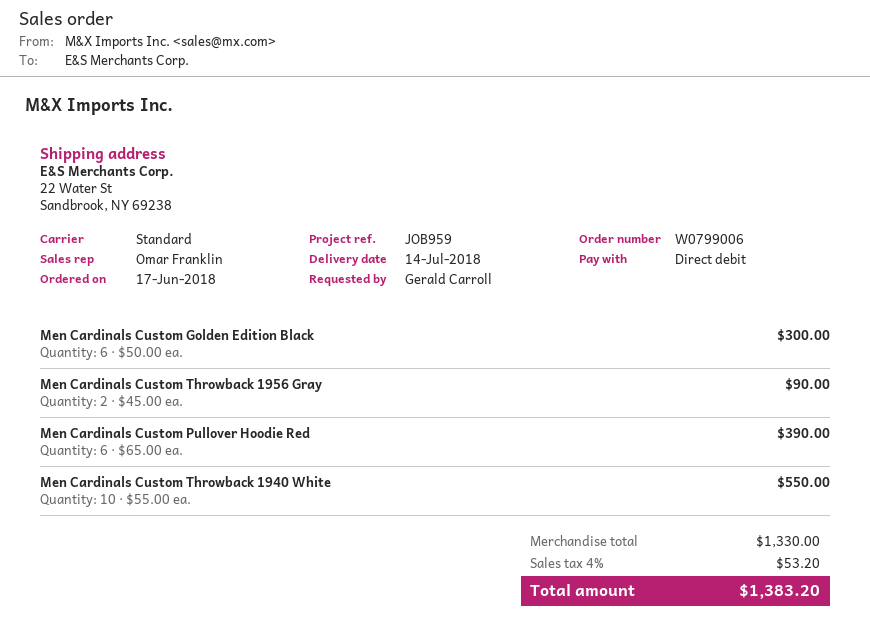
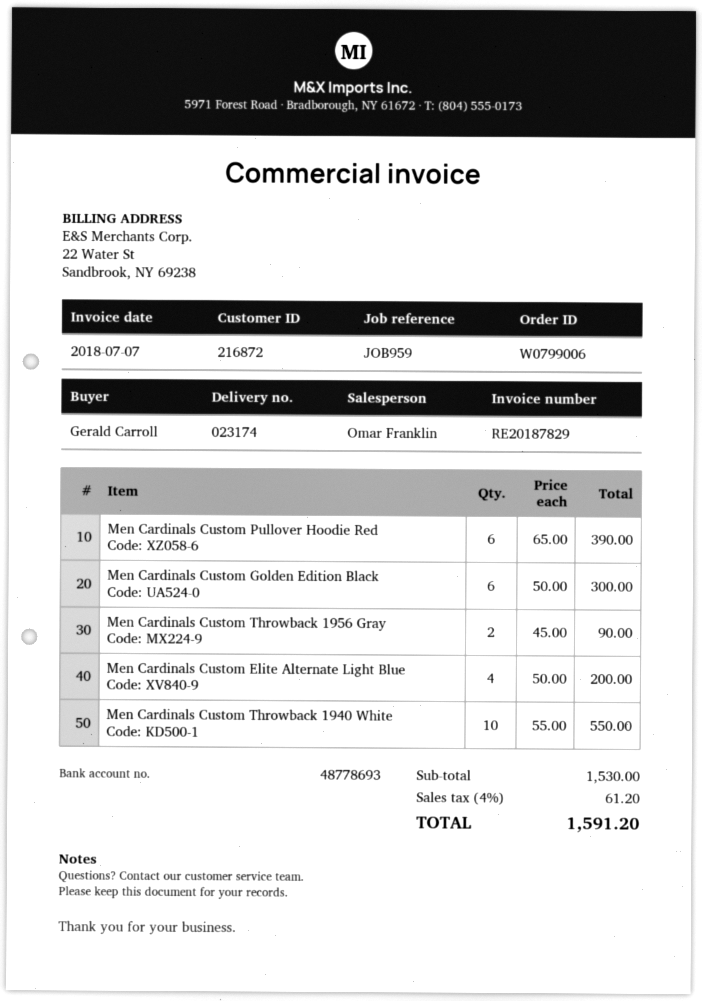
Men Cardinals Custom Elite Alternate Light Blue: none -> 4 x 50.00 = 200.00
subtotal: 1330.00 -> 1530.00
tax: 4% = 53.20 -> 4% = 61.20
total: 1383.20 -> 1591.20

